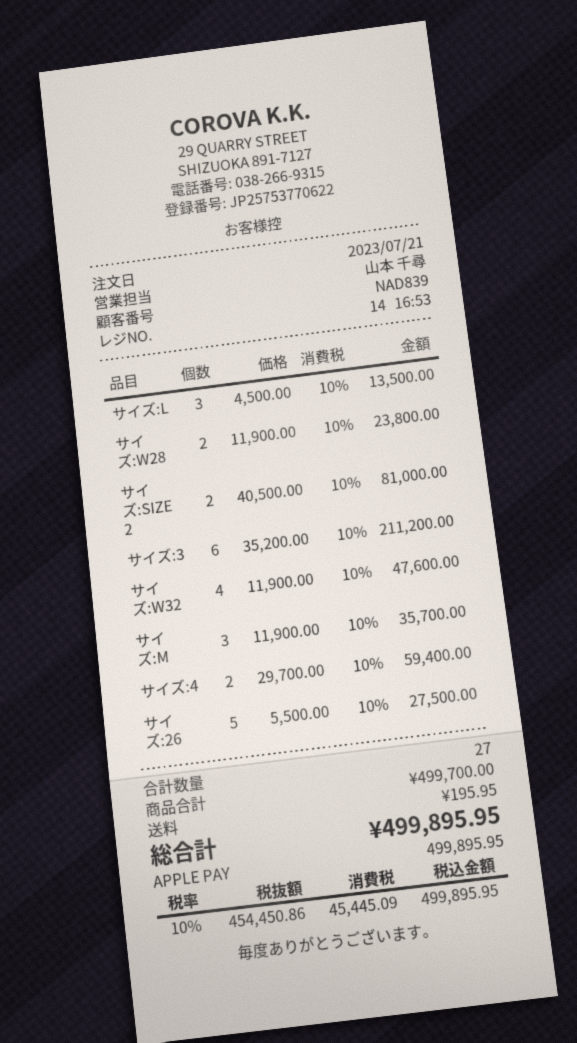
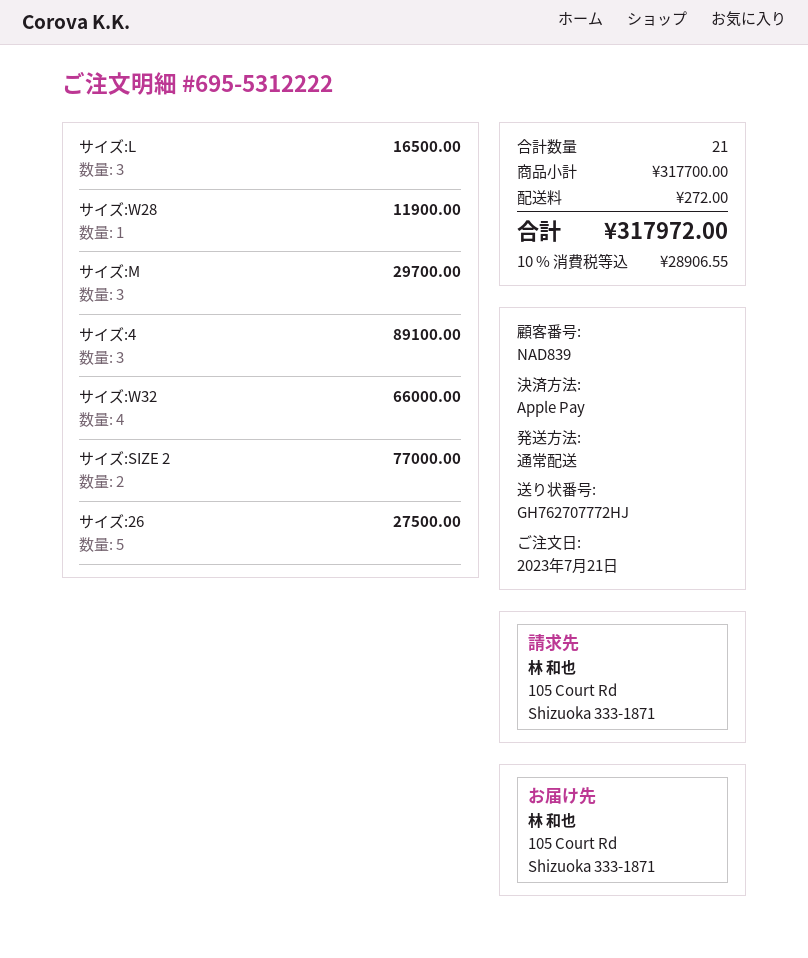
サイズ:L: 3 for 13500.00 -> 3 for 16500.00
サイズ:W28: 2 for 23800.00 -> 1 for 11900.00
サイズ:SIZE 2: 2 for 81000.00 -> 2 for 77000.00
サイズ:3: 6 for 211200.00 -> none
サイズ:W32: 4 for 47600.00 -> 4 for 66000.00
サイズ:M: 3 for 35700.00 -> 3 for 29700.00
サイズ:4: 2 for 59400.00 -> 3 for 89100.00
total quantity: 27 -> 21
subtotal: 499700.00 -> 317700.00
shipping: 195.95 -> 272.00
tax: 10% = 45445.09 -> 10% = 28906.55
total: 499895.95 -> 317972.00

